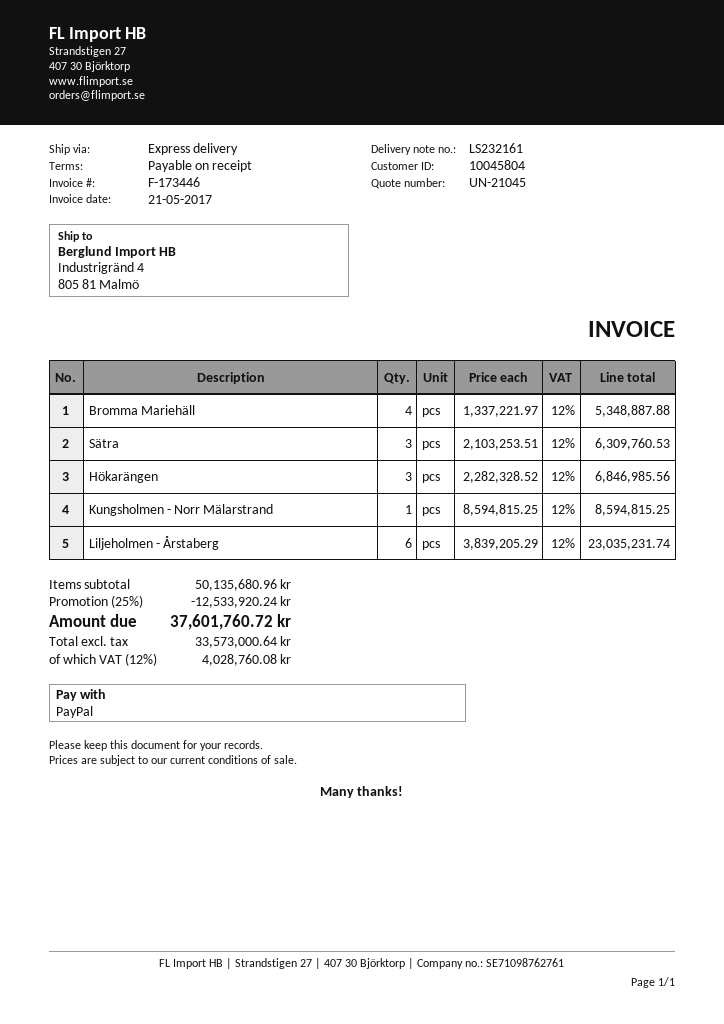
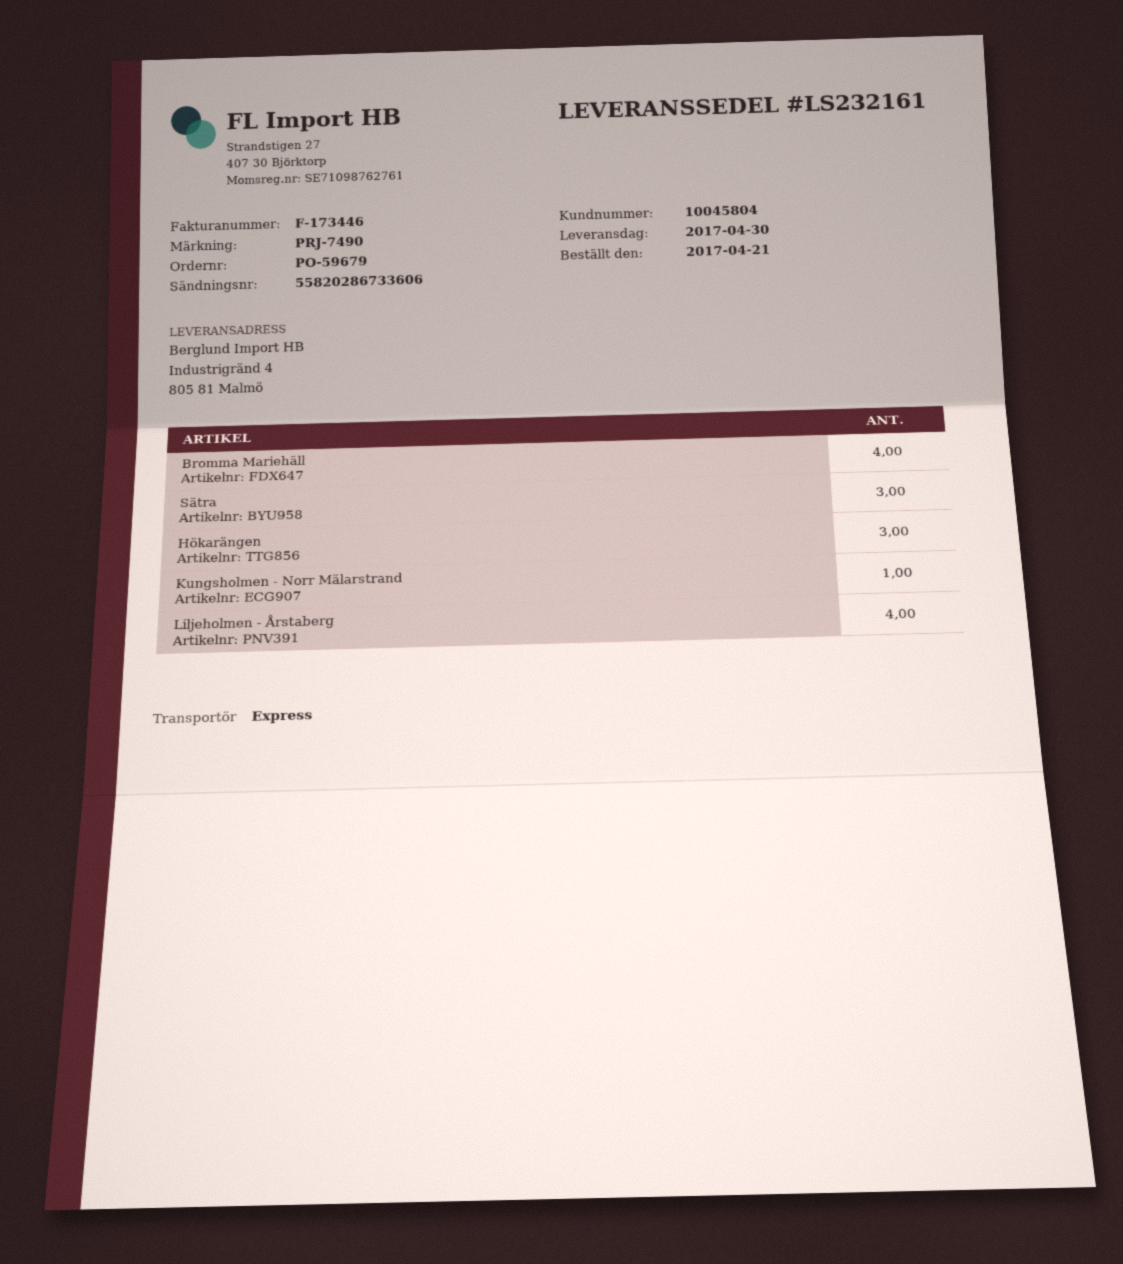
Liljeholmen - Årstaberg: 6 -> 4

